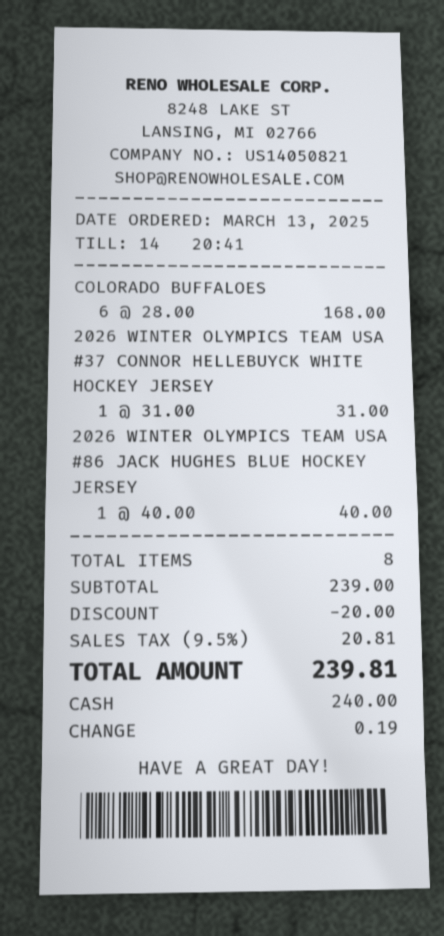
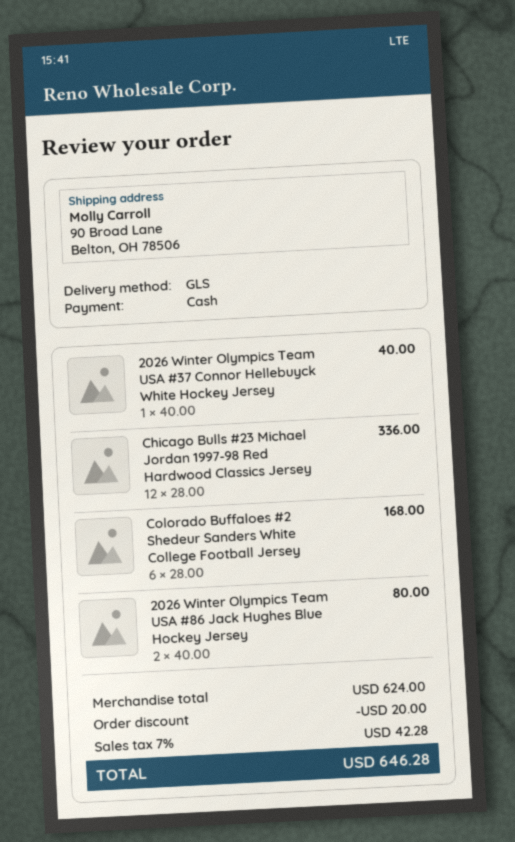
2026 WINTER OLYMPICS TEAM USA #37 CONNOR HELLEBUYCK WHITE HOCKEY JERSEY: 1 x 31.00 = 31.00 -> 1 x 40.00 = 40.00
2026 WINTER OLYMPICS TEAM USA #86 JACK HUGHES BLUE HOCKEY JERSEY: 1 x 40.00 = 40.00 -> 2 x 40.00 = 80.00
Chicago Bulls #23 Michael Jordan 1997-98 Red Hardwood Classics Jersey: none -> 12 x 28.00 = 336.00
subtotal: 239.00 -> 624.00
tax: 9.5% = 20.81 -> 7% = 42.28
total: 239.81 -> 646.28

